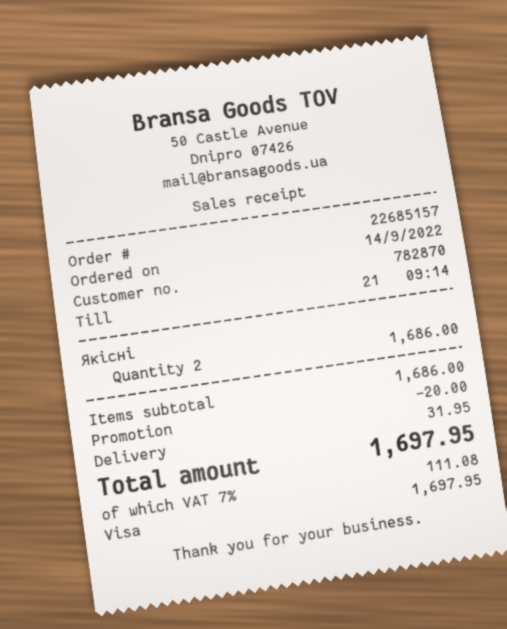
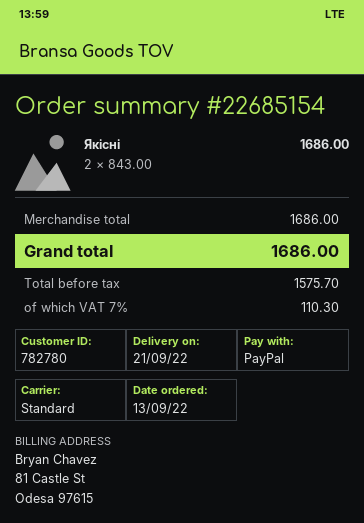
order number: 22685157 -> 22685154
order date: 2022-09-14 -> 2022-09-13
customer number: 782870 -> 782780
payment method: Visa -> PayPal
discount: 20.00 -> none
shipping: 31.95 -> none
tax: 7% = 111.08 -> 7% = 110.30
total: 1697.95 -> 1686.00

